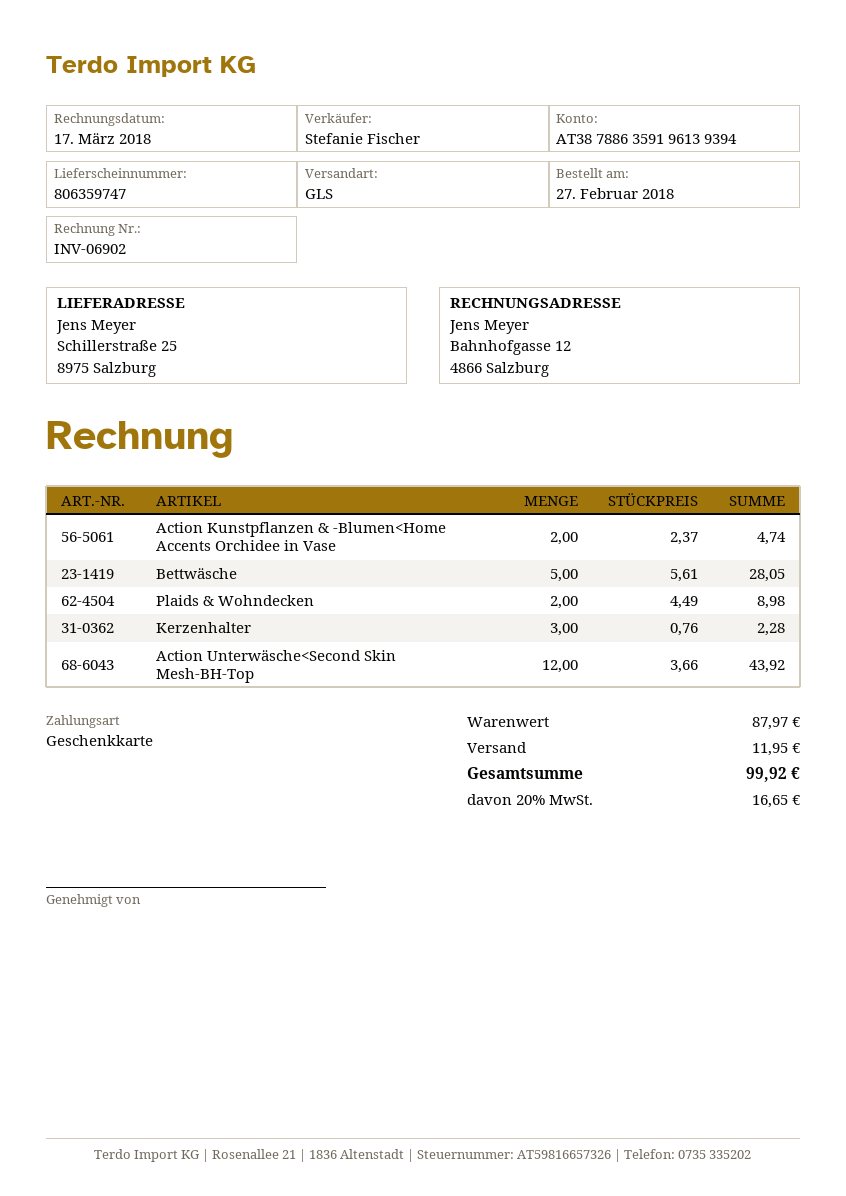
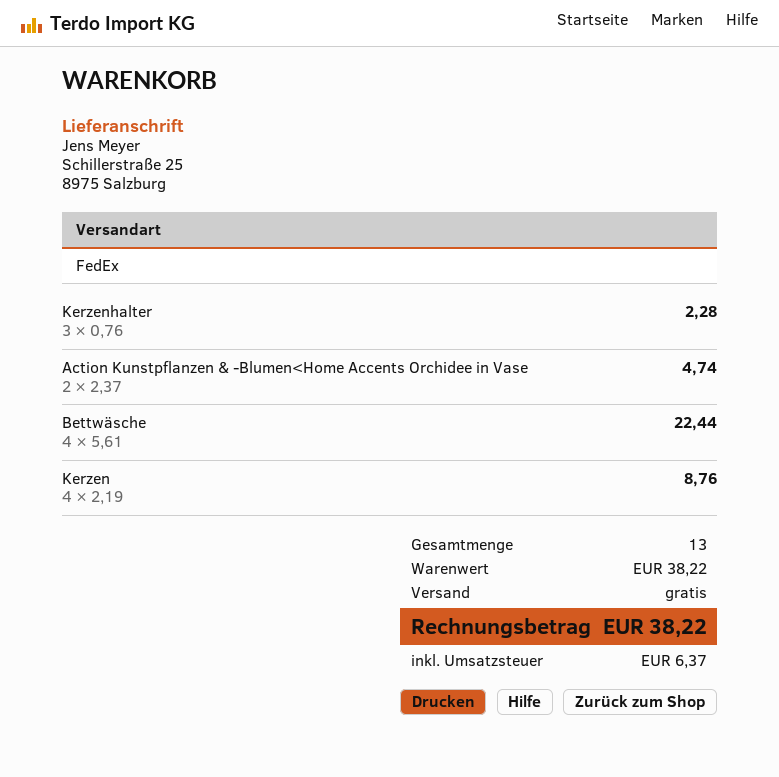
shipping method: GLS -> FedEx
Bettwäsche: 5 x 5.61 = 28.05 -> 4 x 5.61 = 22.44
Plaids & Wohndecken: 2 x 4.49 = 8.98 -> none
Action Unterwäsche<Second Skin Mesh-BH-Top: 12 x 3.66 = 43.92 -> none
Kerzen: none -> 4 x 2.19 = 8.76
subtotal: 87.97 -> 38.22
shipping: 11.95 -> 0.00
tax: 16.65 -> 6.37
total: 99.92 -> 38.22

